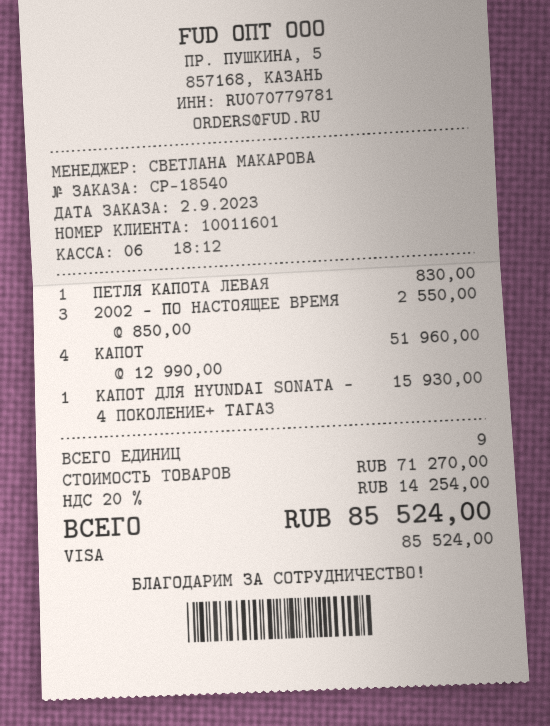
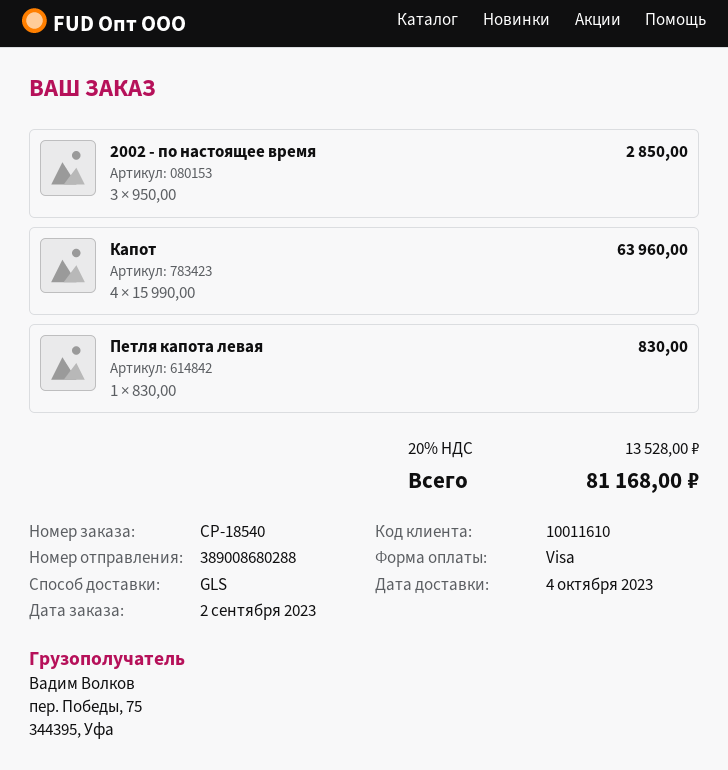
customer number: 10011601 -> 10011610
2002 - ПО НАСТОЯЩЕЕ ВРЕМЯ: 3 x 850.00 = 2550.00 -> 3 x 950.00 = 2850.00
КАПОТ: 4 x 12990.00 = 51960.00 -> 4 x 15990.00 = 63960.00
КАПОТ ДЛЯ HYUNDAI SONATA - 4 ПОКОЛЕНИЕ+ ТАГАЗ: 1 x 15930.00 = 15930.00 -> none
tax: 20% = 14254.00 -> 20% = 13528.00
total: 85524.00 -> 81168.00

